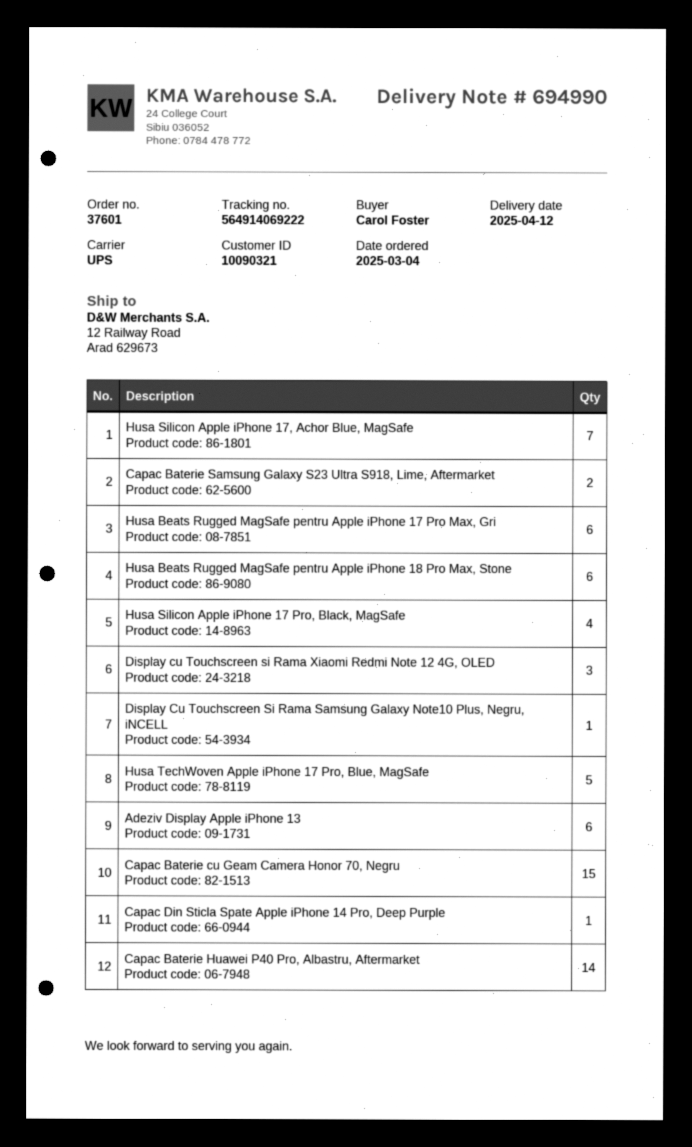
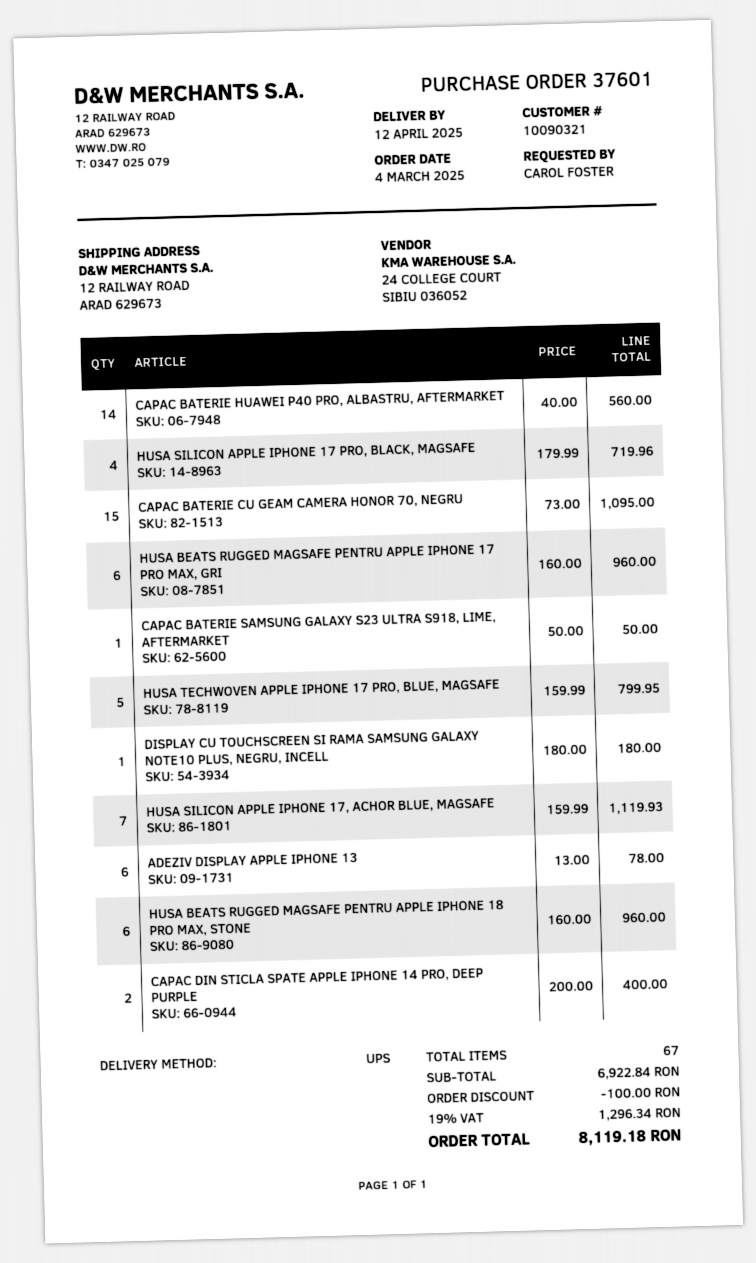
Capac Baterie Samsung Galaxy S23 Ultra S918, Lime, Aftermarket: 2 -> 1
Display cu Touchscreen si Rama Xiaomi Redmi Note 12 4G, OLED: 3 -> none
Capac Din Sticla Spate Apple iPhone 14 Pro, Deep Purple: 1 -> 2

